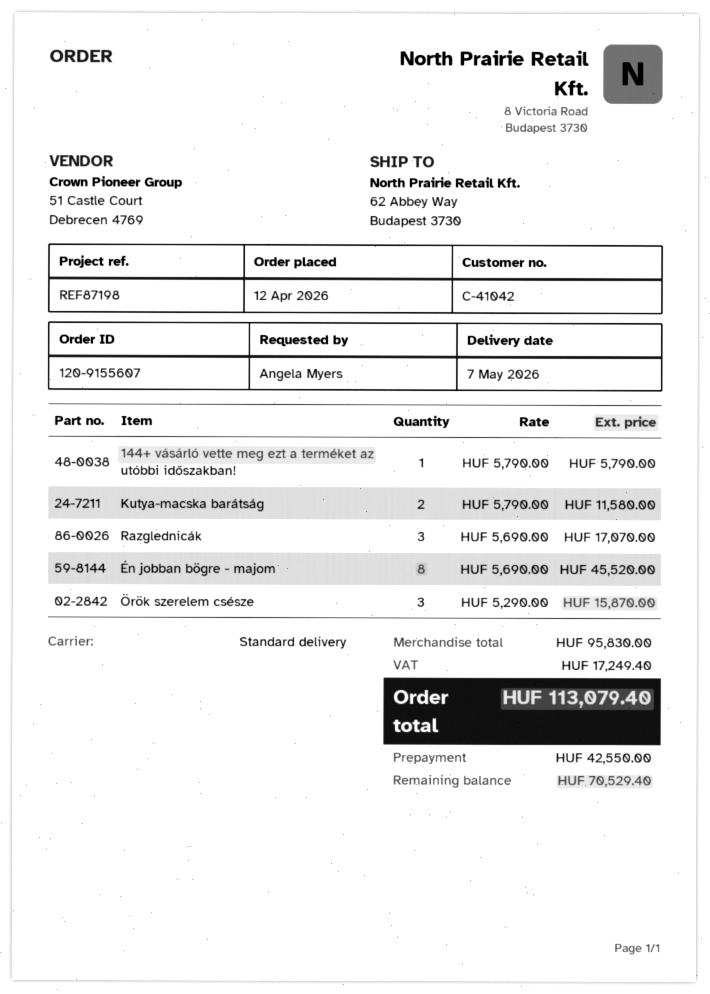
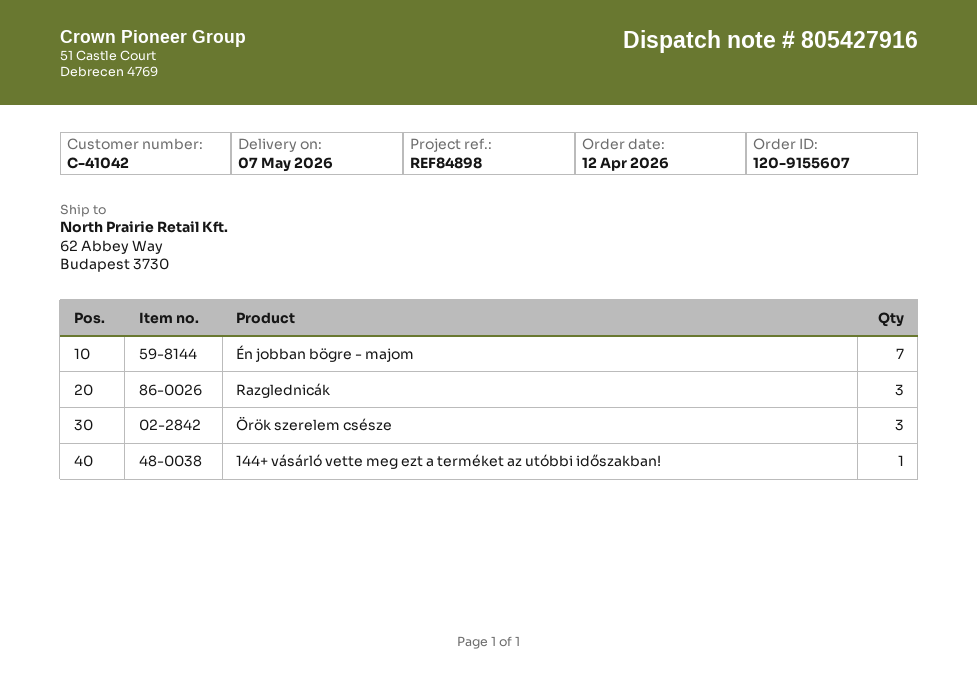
reference: REF87198 -> REF84898
Kutya-macska barátság: 2 -> none
Én jobban bögre - majom: 8 -> 7

